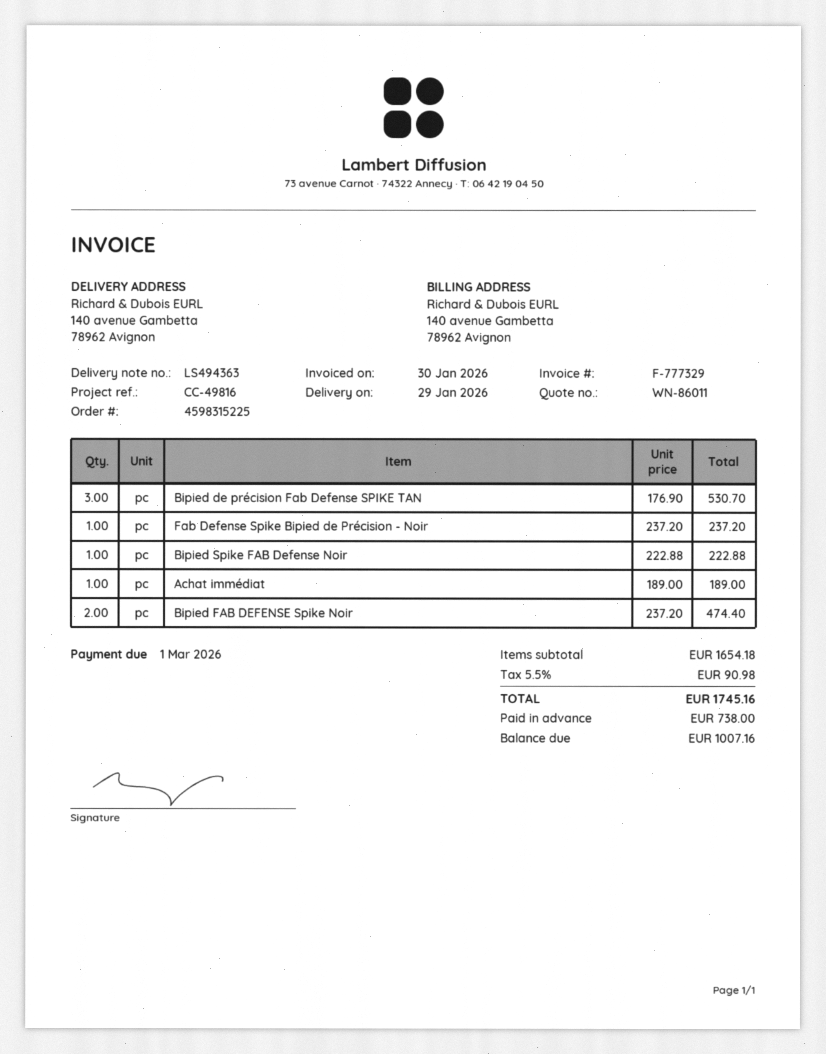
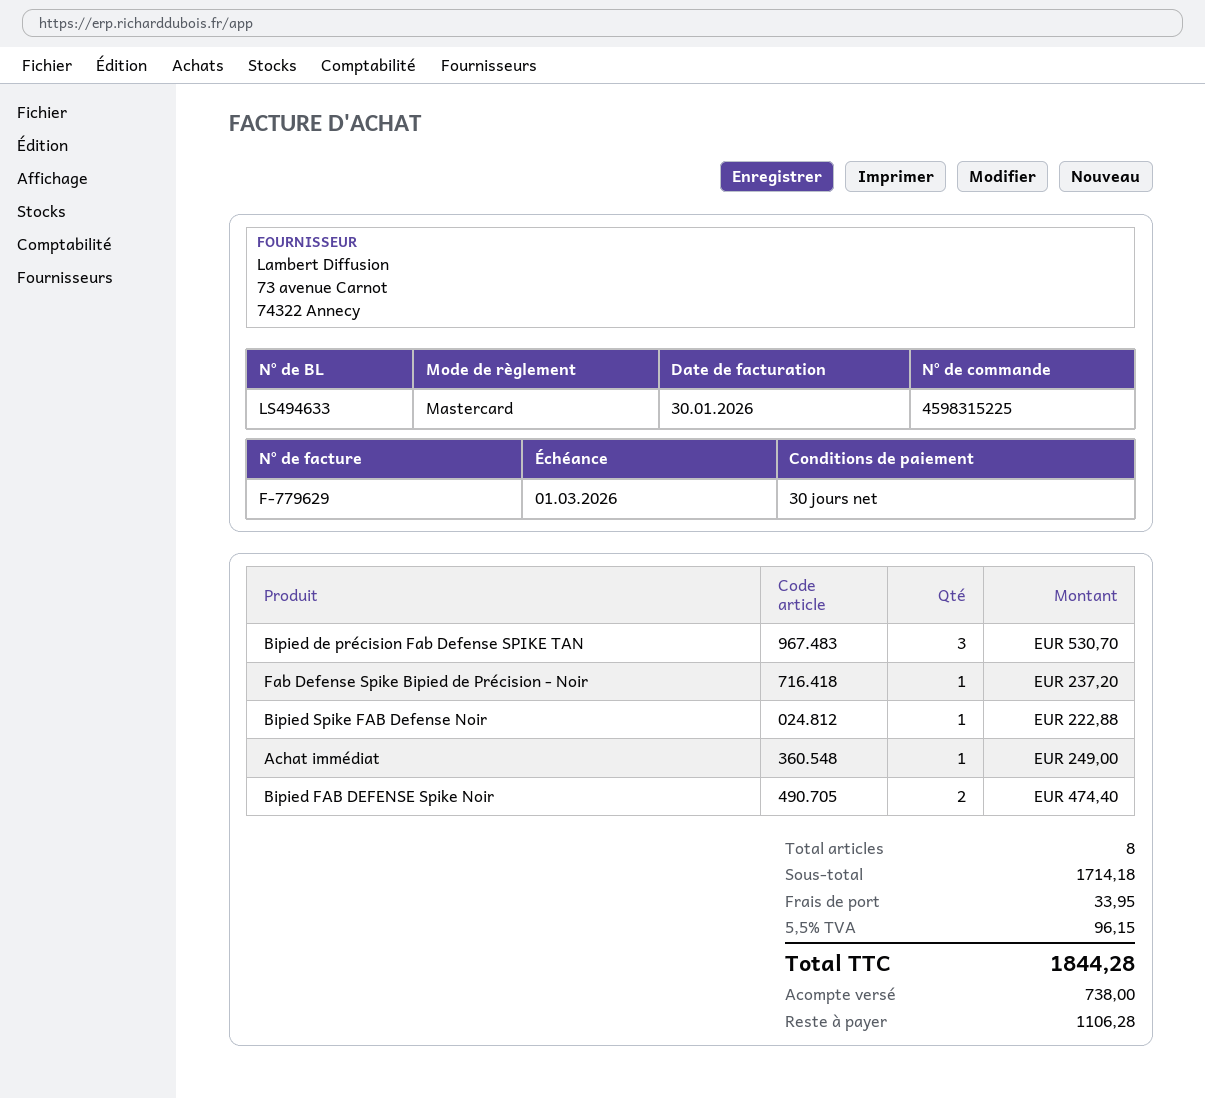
delivery note number: LS494363 -> LS494633
invoice number: F-777329 -> F-779629
Achat immédiat: 1 for 189.00 -> 1 for 249.00
subtotal: 1654.18 -> 1714.18
shipping: none -> 33.95
tax: 5.5% = 90.98 -> 5.5% = 96.15
total: 1745.16 -> 1844.28
balance: 1007.16 -> 1106.28

